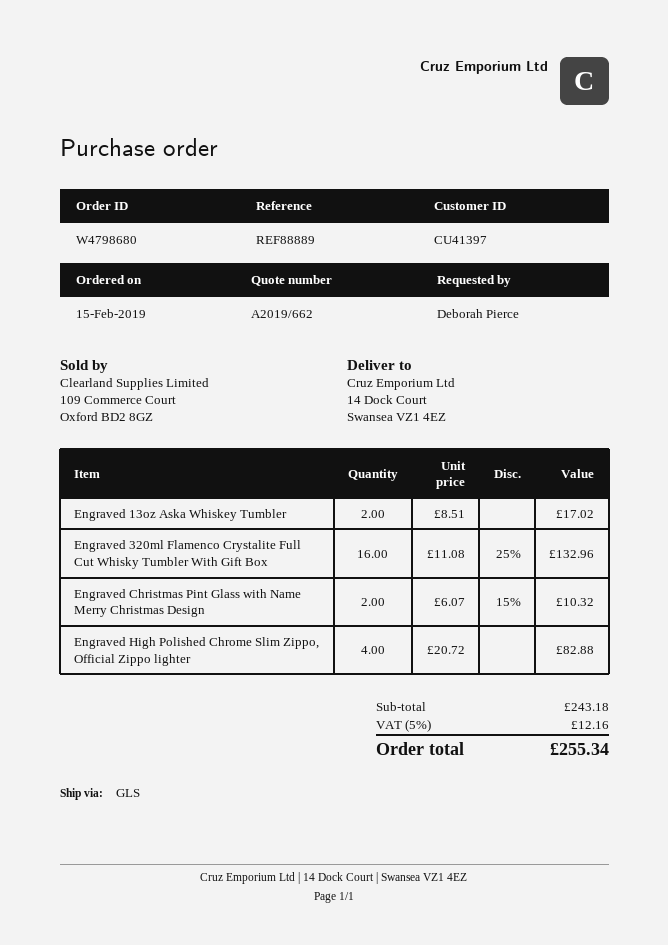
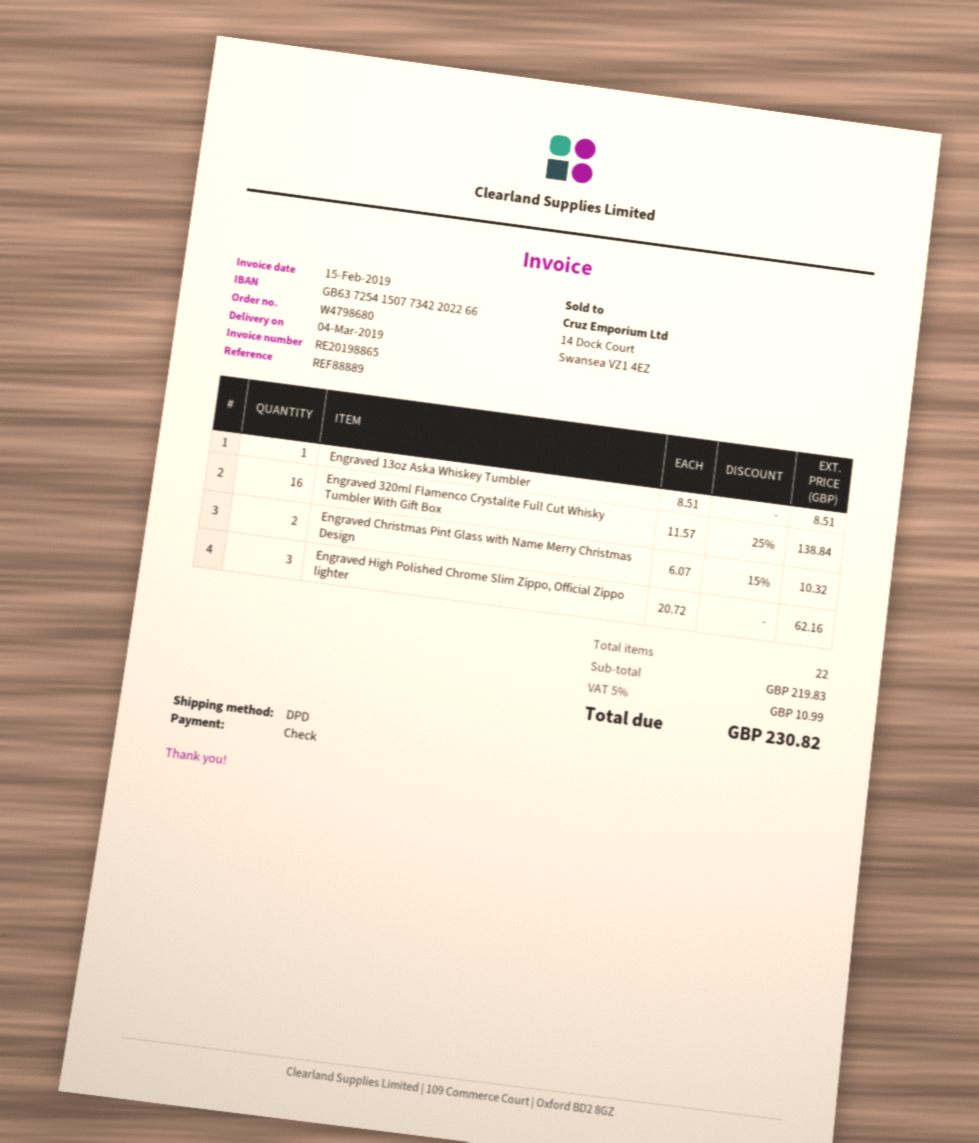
shipping method: GLS -> DPD
Engraved 13oz Aska Whiskey Tumbler: 2 x 8.51 = 17.02 -> 1 x 8.51 = 8.51
Engraved 320ml Flamenco Crystalite Full Cut Whisky Tumbler With Gift Box: 16 x 11.08 - 25% = 132.96 -> 16 x 11.57 - 25% = 138.84
Engraved High Polished Chrome Slim Zippo, Official Zippo lighter: 4 x 20.72 = 82.88 -> 3 x 20.72 = 62.16
subtotal: 243.18 -> 219.83
tax: 5% = 12.16 -> 5% = 10.99
total: 255.34 -> 230.82

